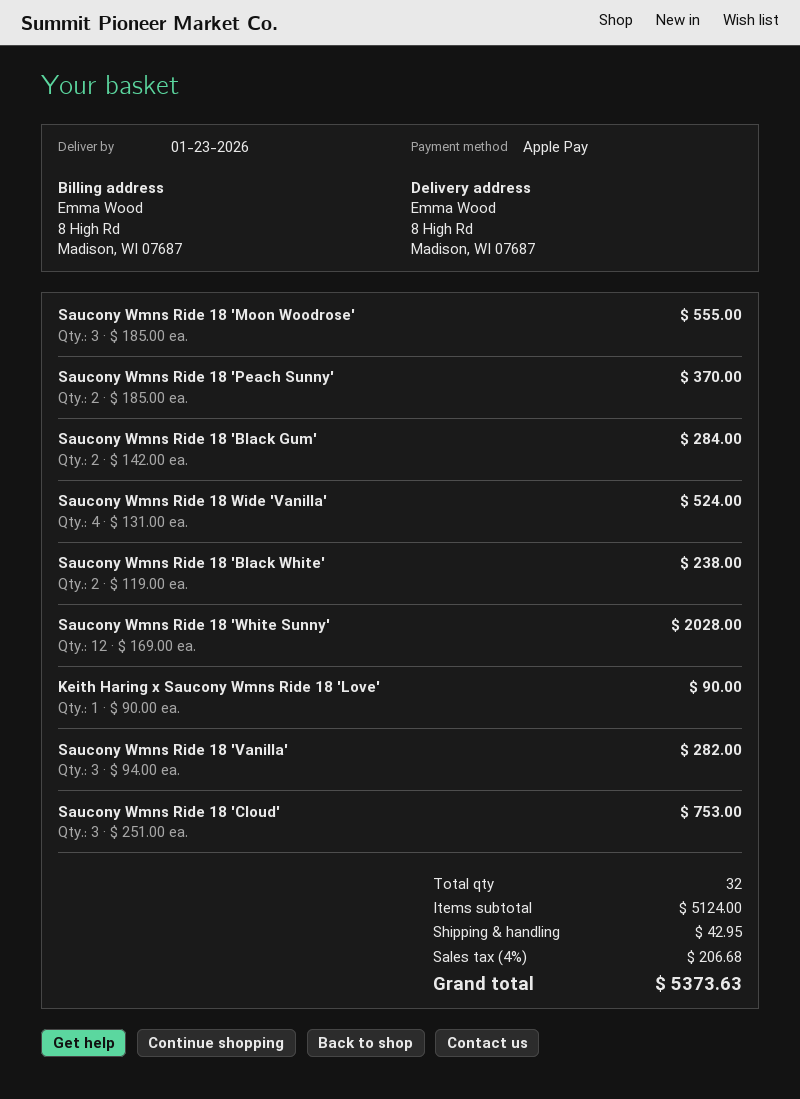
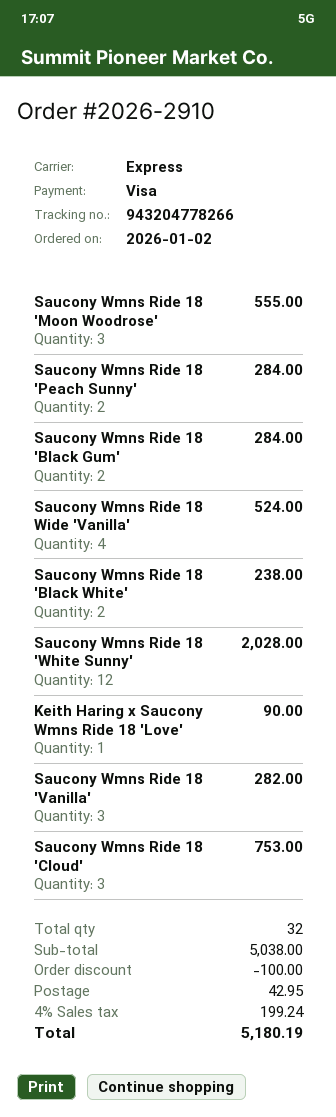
payment method: Apple Pay -> Visa
Saucony Wmns Ride 18 'Peach Sunny': 2 for 370.00 -> 2 for 284.00
subtotal: 5124.00 -> 5038.00
discount: none -> 100.00
tax: 4% = 206.68 -> 4% = 199.24
total: 5373.63 -> 5180.19

